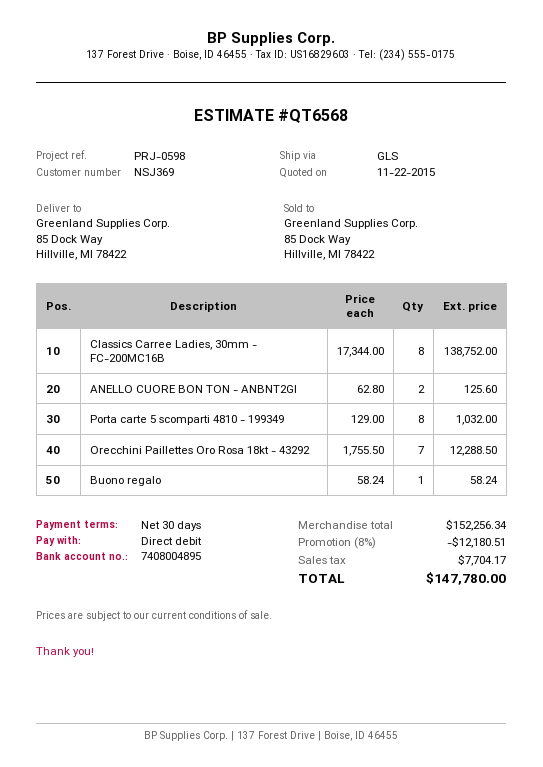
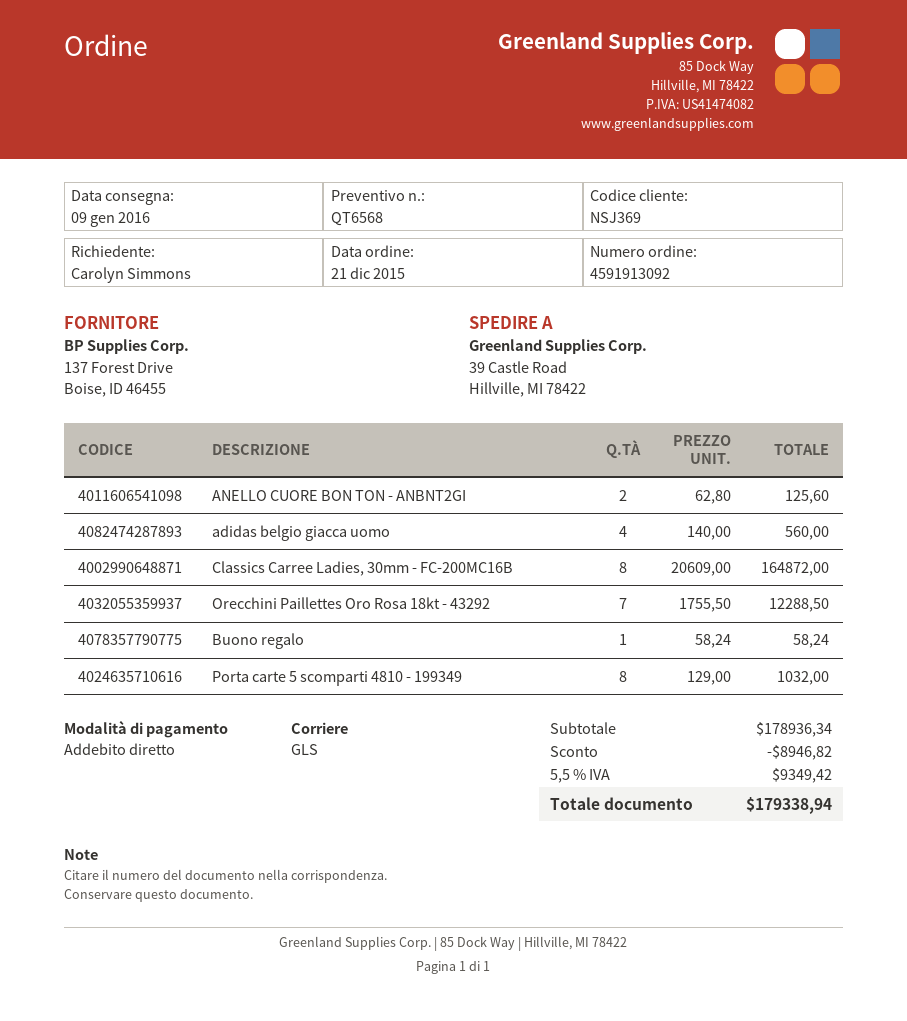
ship to: 85 Dock Way, Hillville, MI 78422 -> 39 Castle Road, Hillville, MI 78422
Classics Carree Ladies, 30mm - FC-200MC16B: 8 x 17344.00 = 138752.00 -> 8 x 20609.00 = 164872.00
adidas belgio giacca uomo: none -> 4 x 140.00 = 560.00
subtotal: 152256.34 -> 178936.34
discount: 12180.51 -> 8946.82
tax: 7704.17 -> 9349.42
total: 147780.00 -> 179338.94

